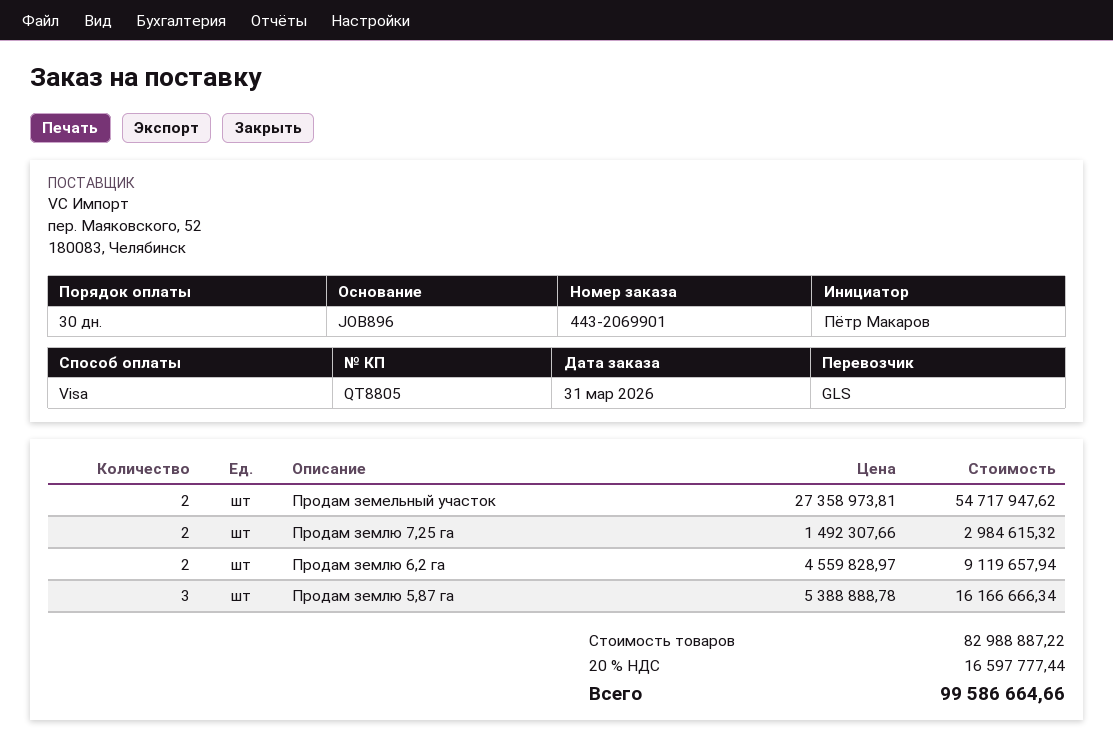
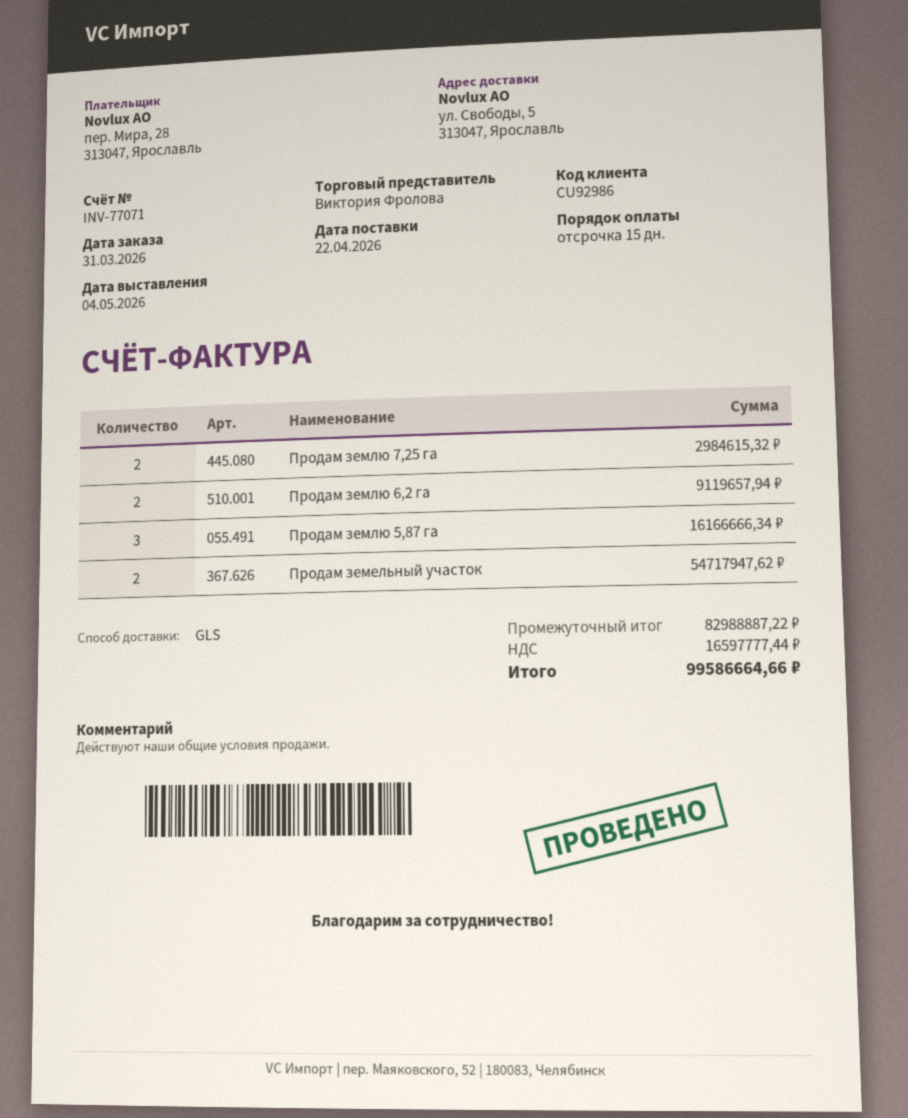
payment terms: 30 days -> 15 days

